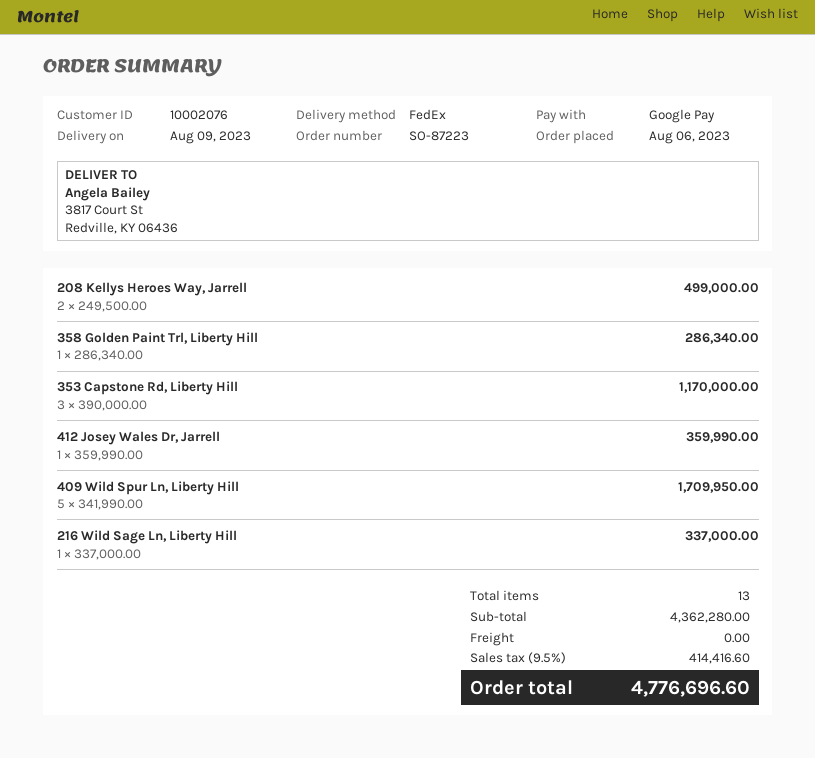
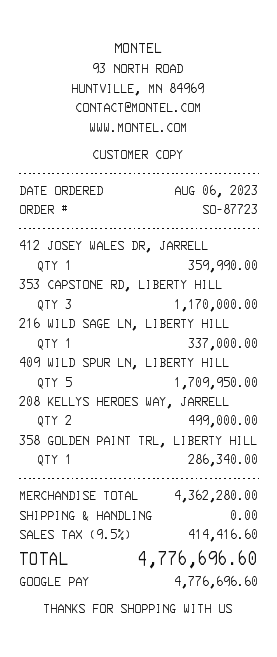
order number: SO-87223 -> SO-87723

